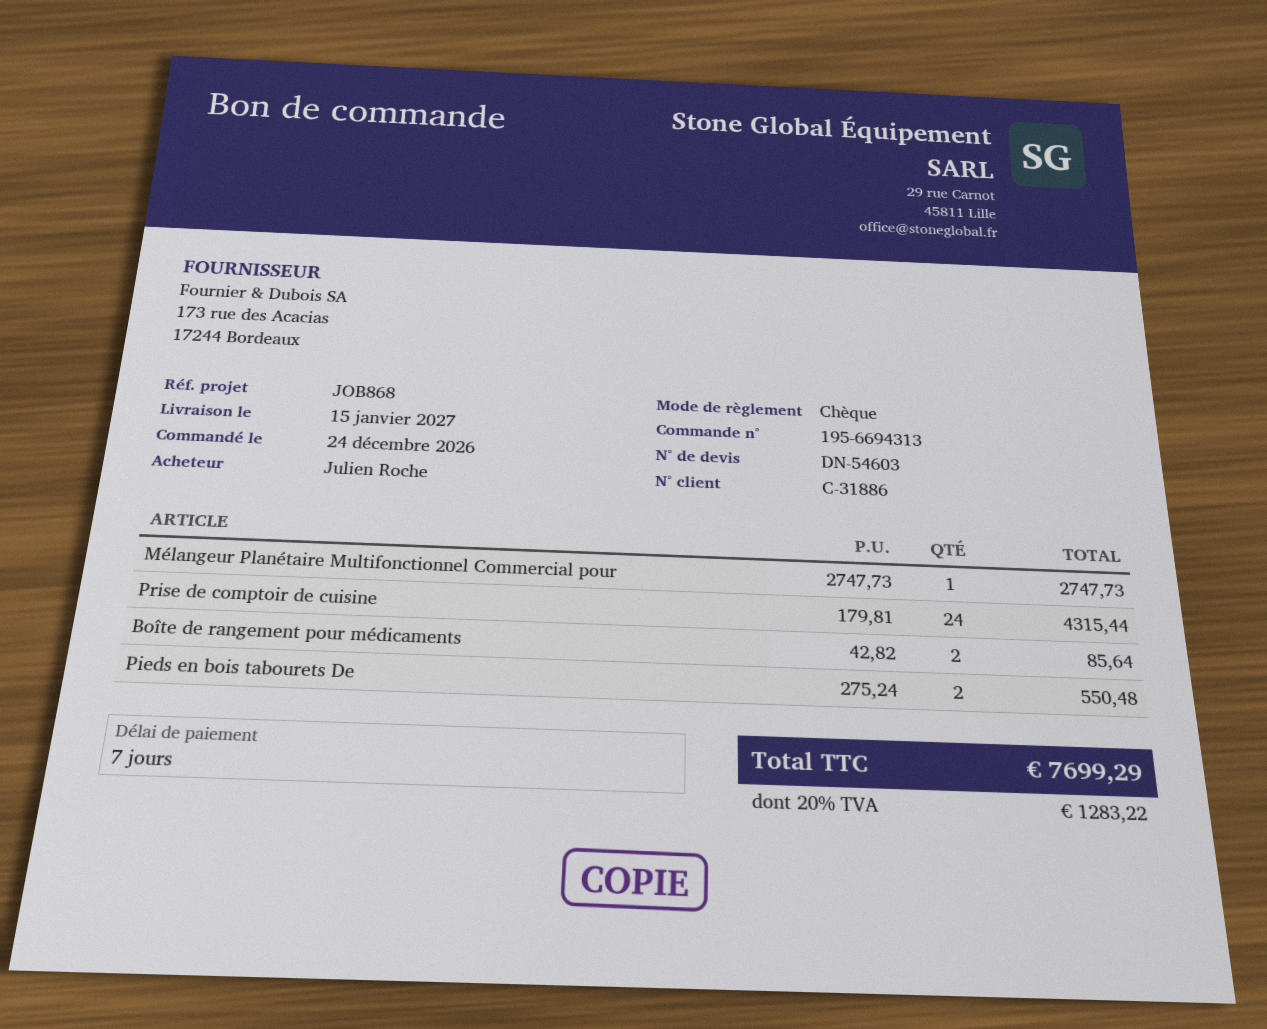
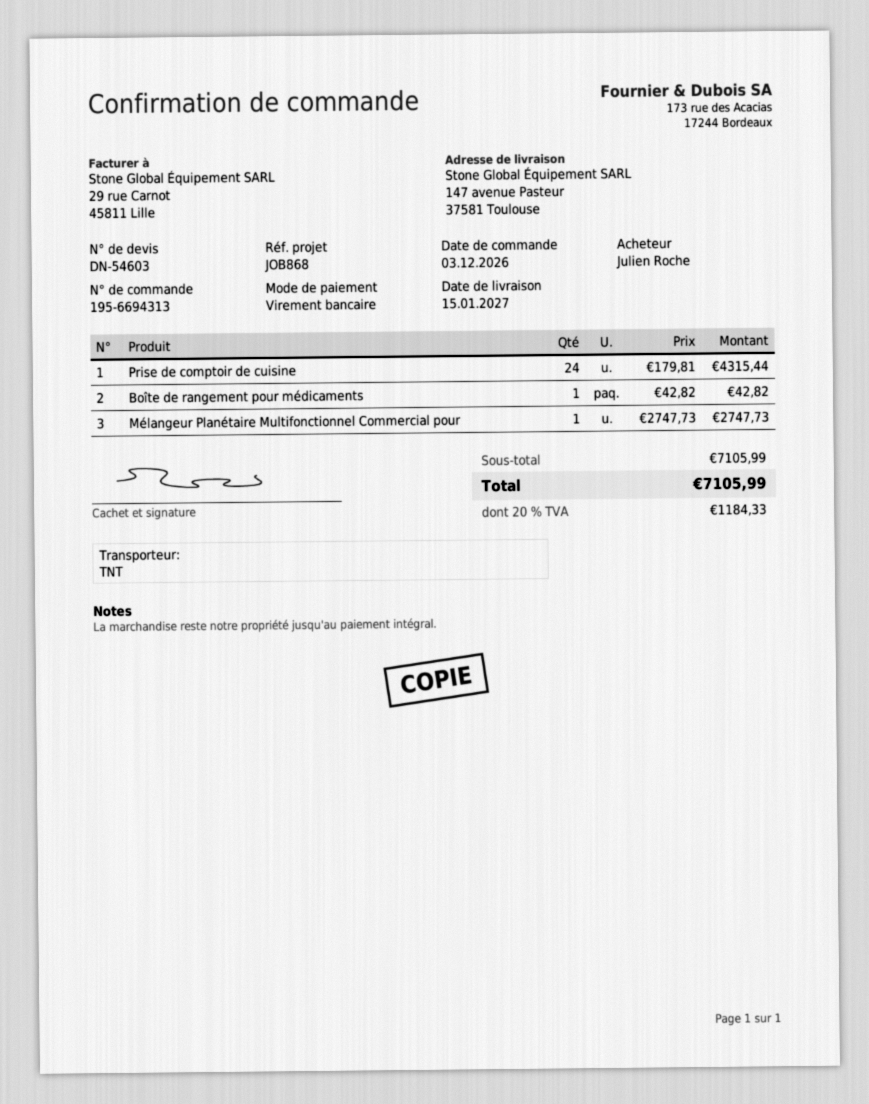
order date: 2026-12-24 -> 2026-12-03
payment method: cheque -> bank transfer
Boîte de rangement pour médicaments: 2 x 42.82 = 85.64 -> 1 x 42.82 = 42.82
Pieds en bois tabourets De: 2 x 275.24 = 550.48 -> none
tax: 20% = 1283.22 -> 20% = 1184.33
total: 7699.29 -> 7105.99

